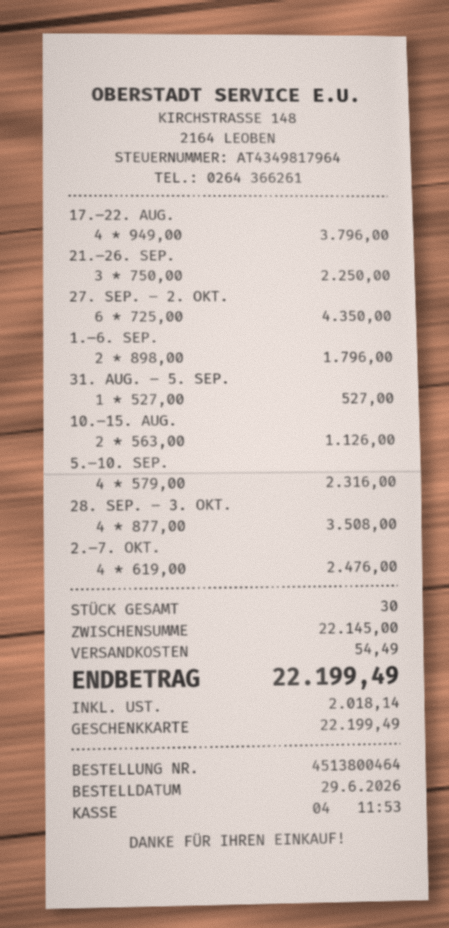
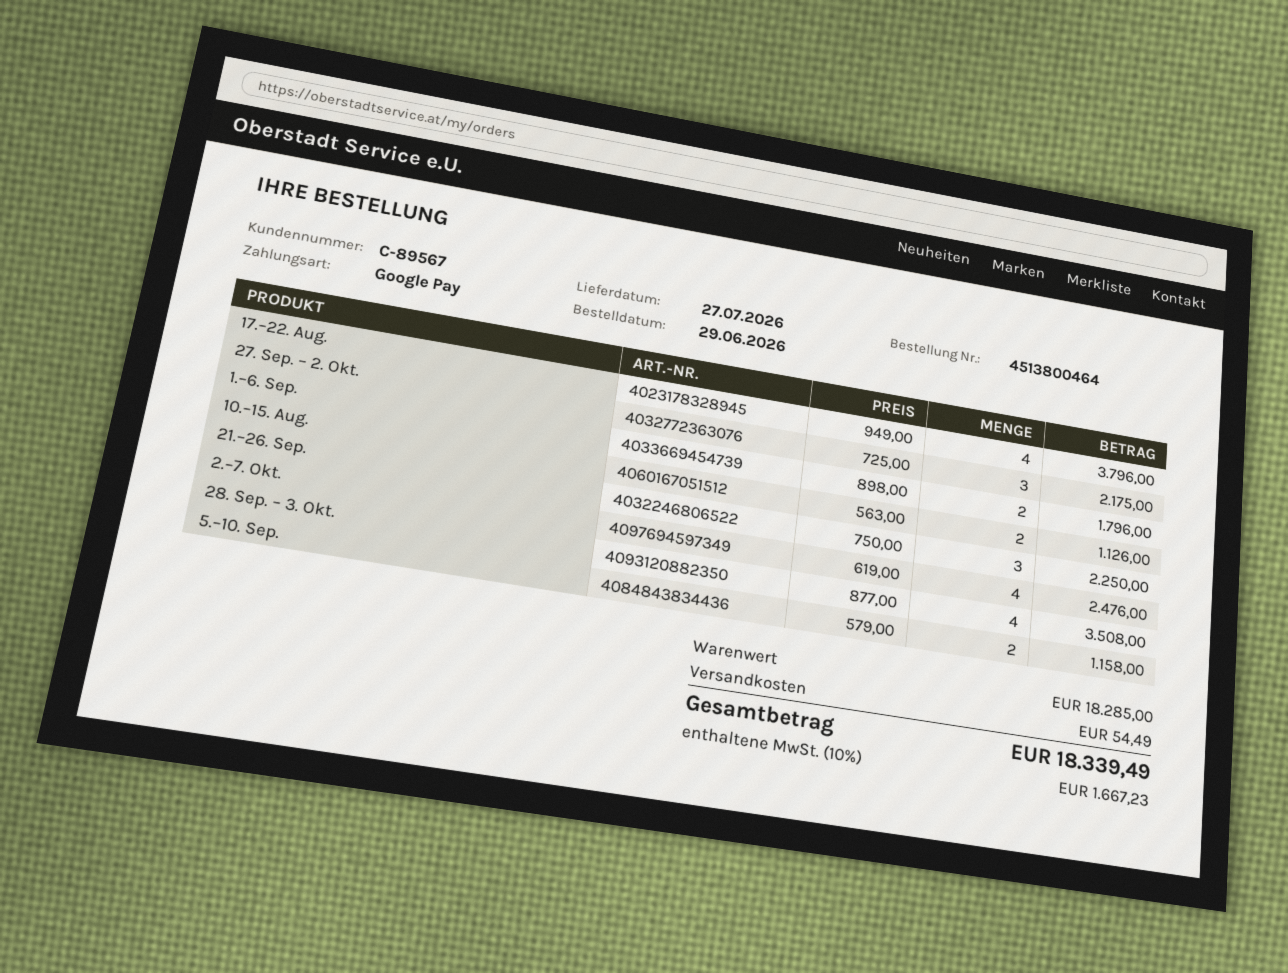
payment method: gift card -> Google Pay
27. SEP. – 2. OKT.: 6 x 725.00 = 4350.00 -> 3 x 725.00 = 2175.00
31. AUG. – 5. SEP.: 1 x 527.00 = 527.00 -> none
5.–10. SEP.: 4 x 579.00 = 2316.00 -> 2 x 579.00 = 1158.00
subtotal: 22145.00 -> 18285.00
tax: 2018.14 -> 1667.23
total: 22199.49 -> 18339.49

